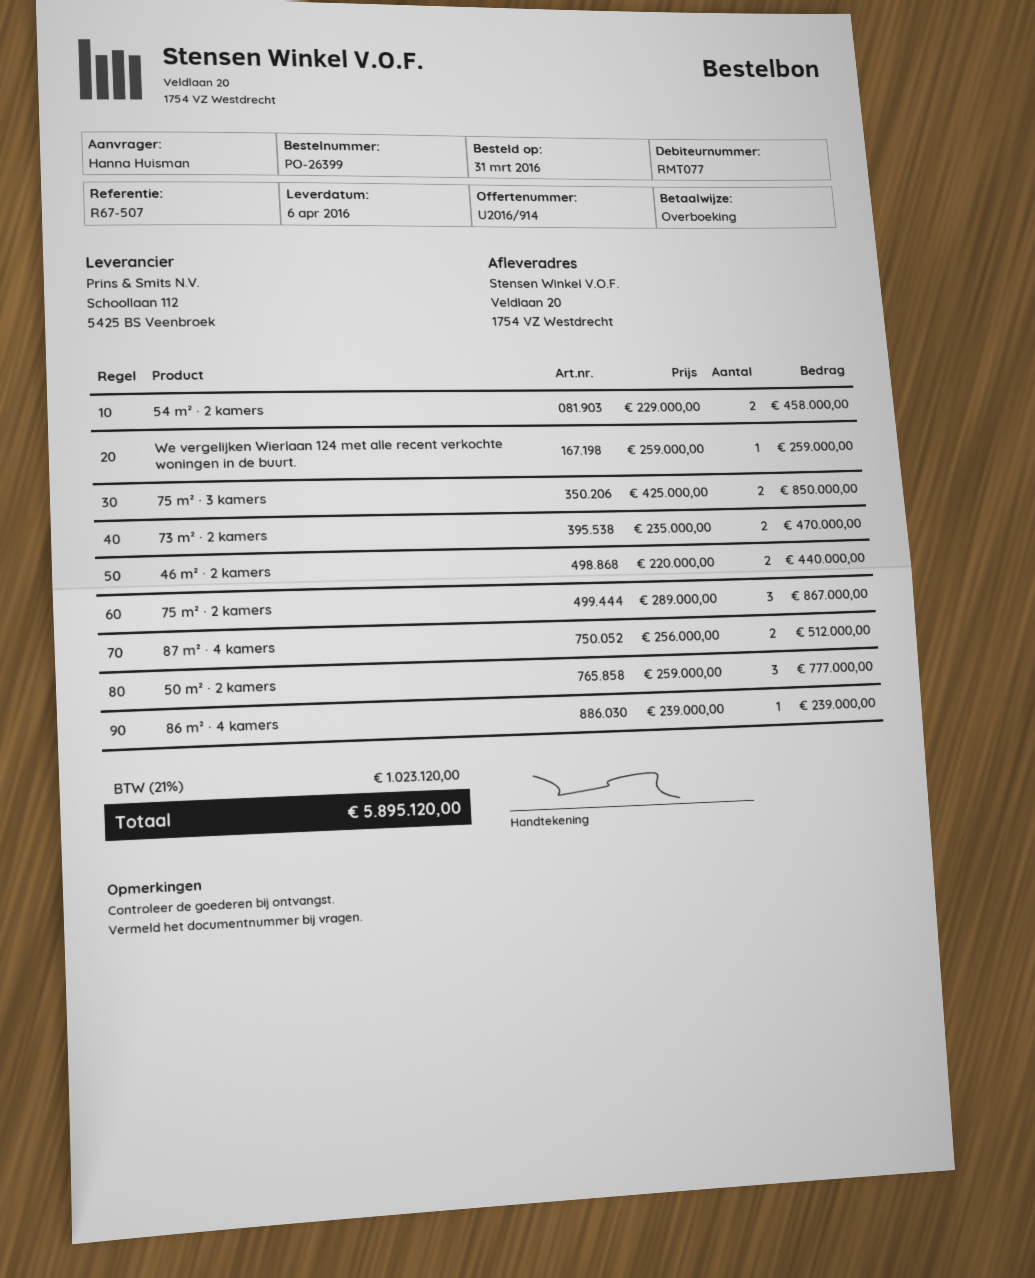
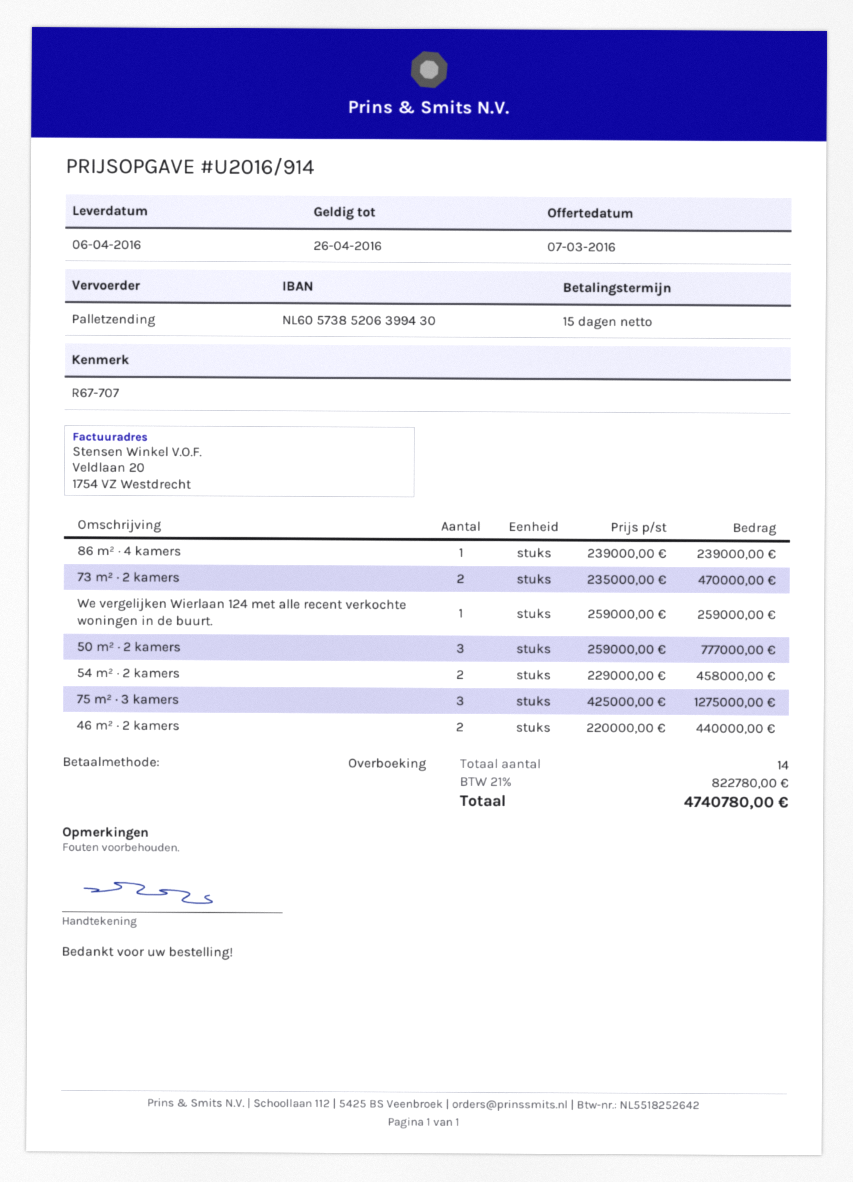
reference: R67-507 -> R67-707
75 m² · 3 kamers: 2 x 425000.00 = 850000.00 -> 3 x 425000.00 = 1275000.00
75 m² · 2 kamers: 3 x 289000.00 = 867000.00 -> none
87 m² · 4 kamers: 2 x 256000.00 = 512000.00 -> none
tax: 21% = 1023120.00 -> 21% = 822780.00
total: 5895120.00 -> 4740780.00

